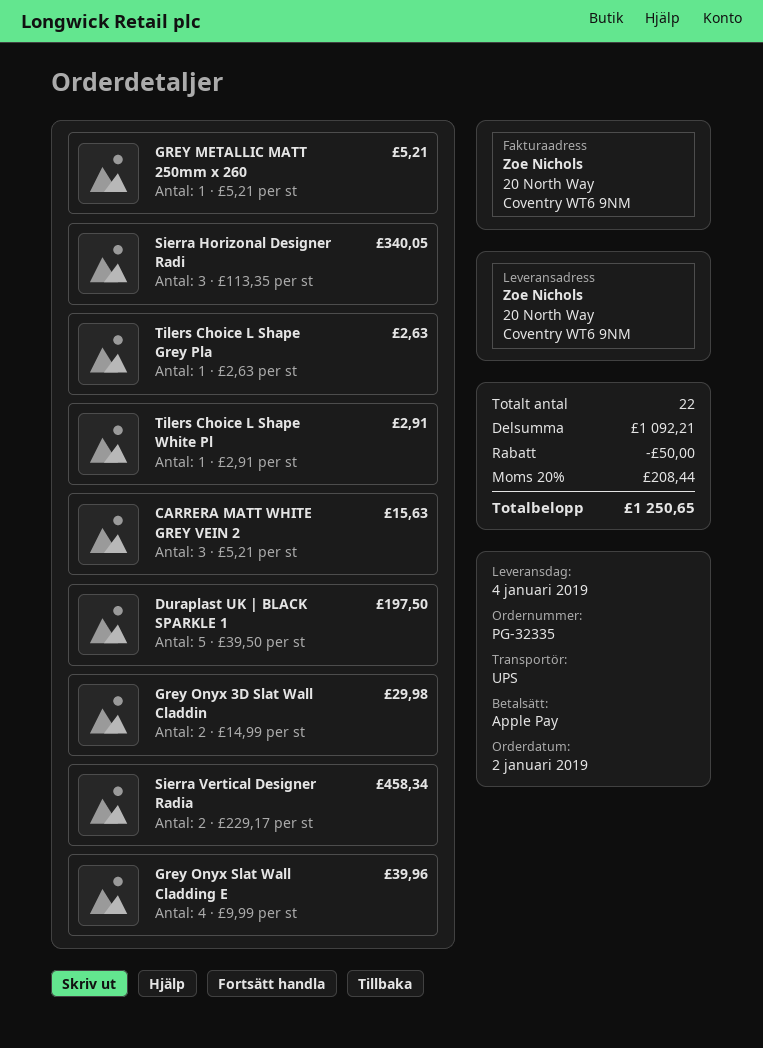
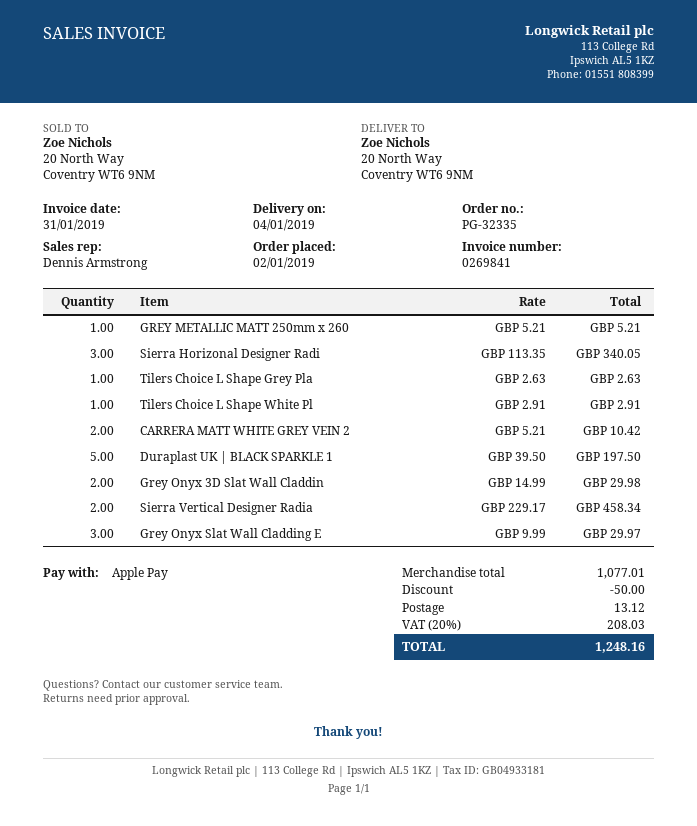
CARRERA MATT WHITE GREY VEIN 2: 3 x 5.21 = 15.63 -> 2 x 5.21 = 10.42
Grey Onyx Slat Wall Cladding E: 4 x 9.99 = 39.96 -> 3 x 9.99 = 29.97
subtotal: 1092.21 -> 1077.01
shipping: none -> 13.12
tax: 20% = 208.44 -> 20% = 208.03
total: 1250.65 -> 1248.16

